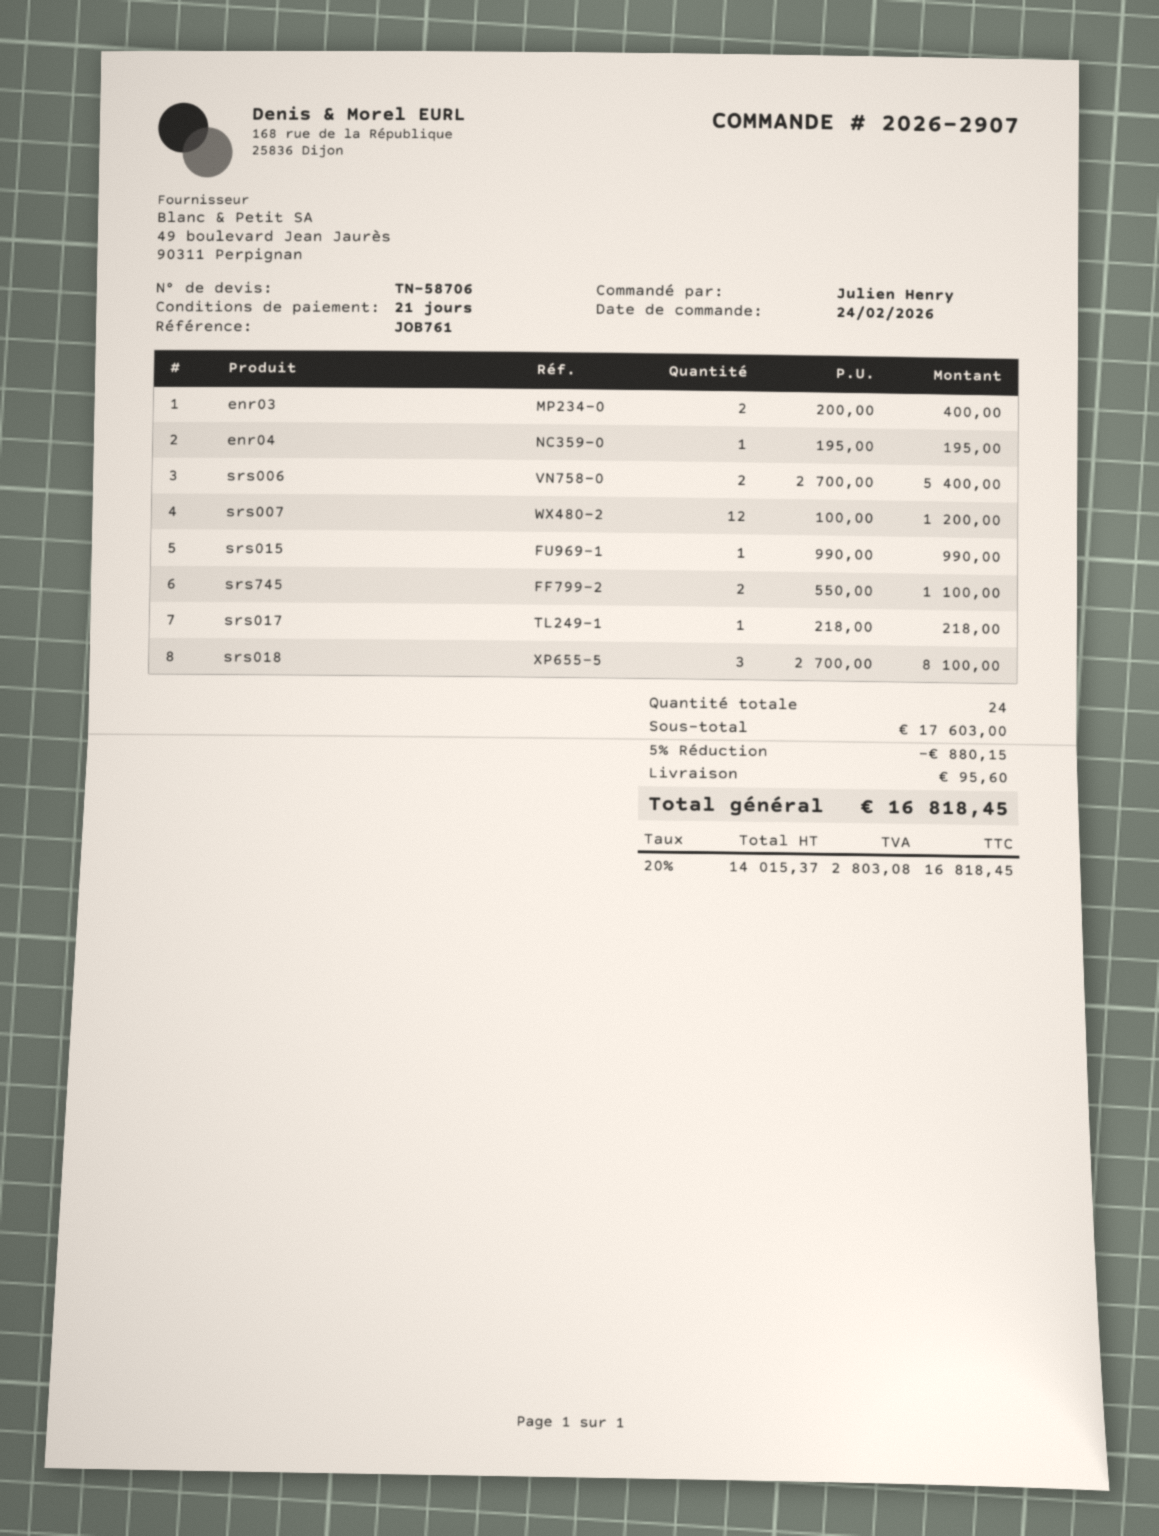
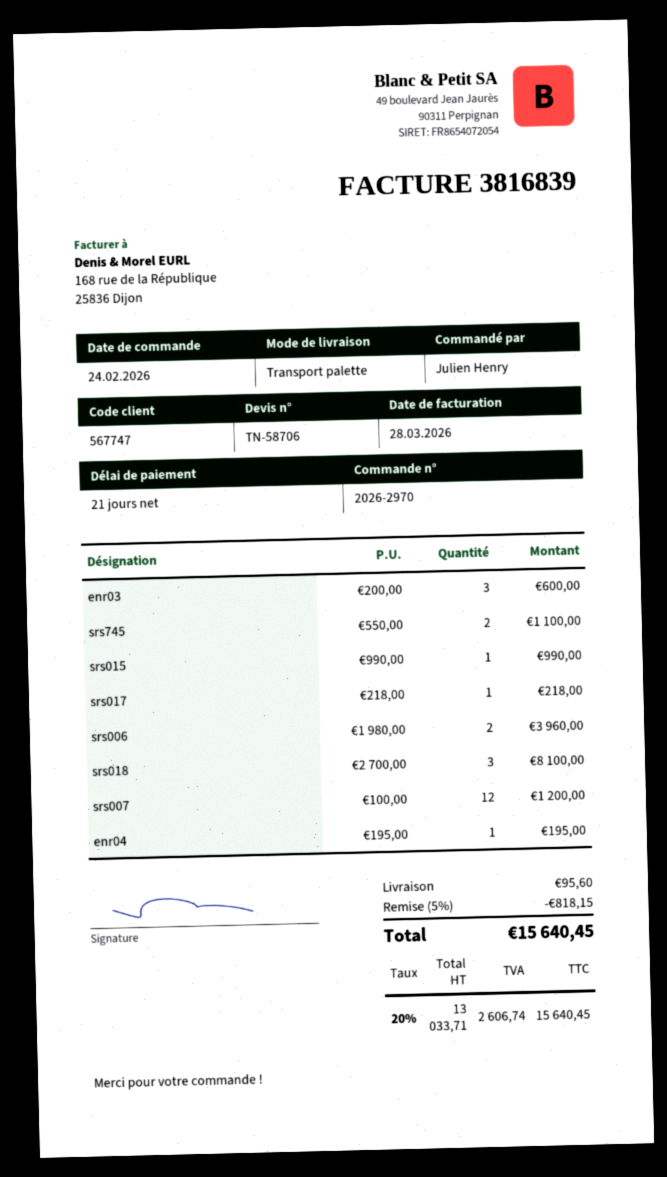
order number: 2026-2907 -> 2026-2970
enr03: 2 x 200.00 = 400.00 -> 3 x 200.00 = 600.00
srs006: 2 x 2700.00 = 5400.00 -> 2 x 1980.00 = 3960.00
discount: 5% = 880.15 -> 5% = 818.15
net: 14015.37 -> 13033.71
tax: 20% = 2803.08 -> 20% = 2606.74
total: 16818.45 -> 15640.45

